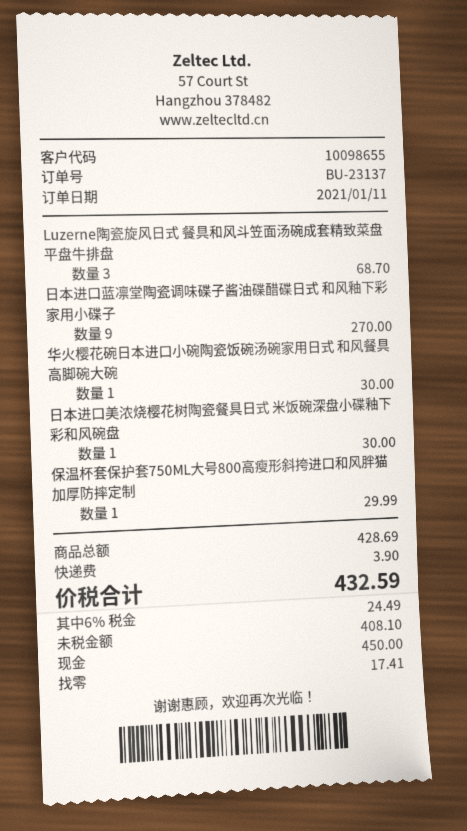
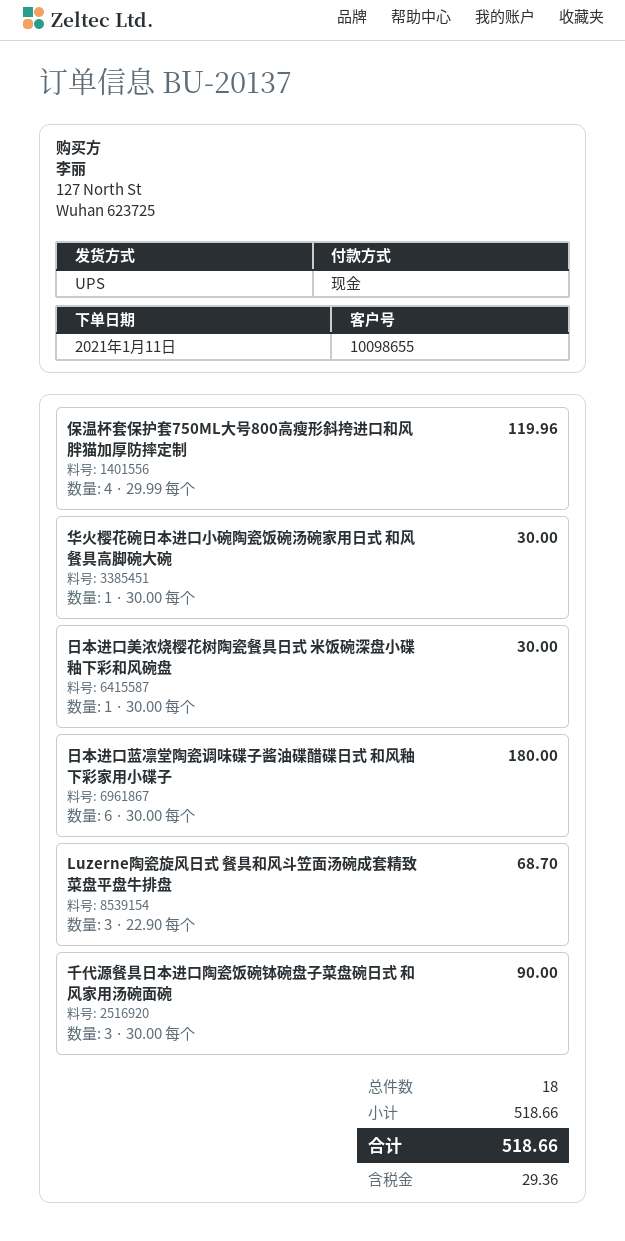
order number: BU-23137 -> BU-20137
日本进口蓝凛堂陶瓷调味碟子酱油碟醋碟日式 和风釉下彩家用小碟子: 9 for 270.00 -> 6 for 180.00
保温杯套保护套750ML大号800高瘦形斜挎进口和风胖猫加厚防摔定制: 1 for 29.99 -> 4 for 119.96
千代源餐具日本进口陶瓷饭碗钵碗盘子菜盘碗日式 和风家用汤碗面碗: none -> 3 for 90.00
subtotal: 428.69 -> 518.66
shipping: 3.90 -> none
tax: 24.49 -> 29.36
total: 432.59 -> 518.66

